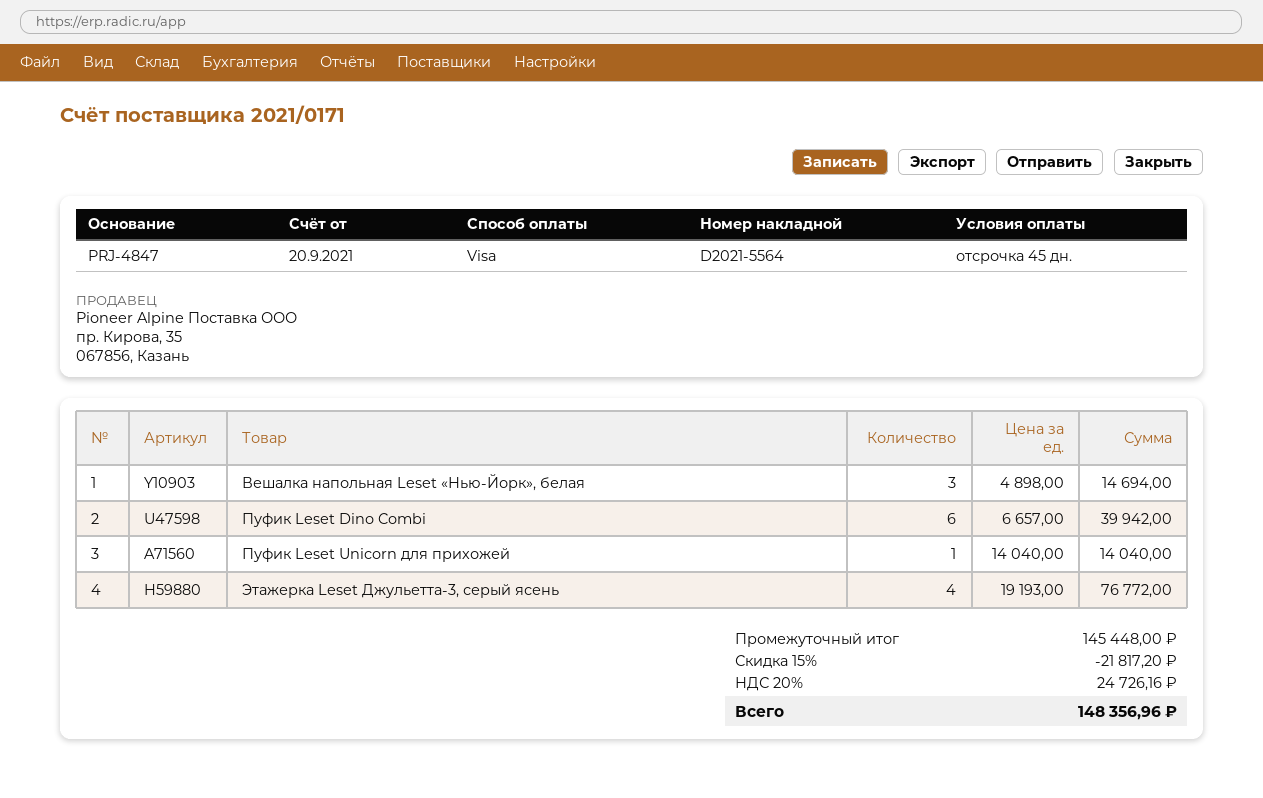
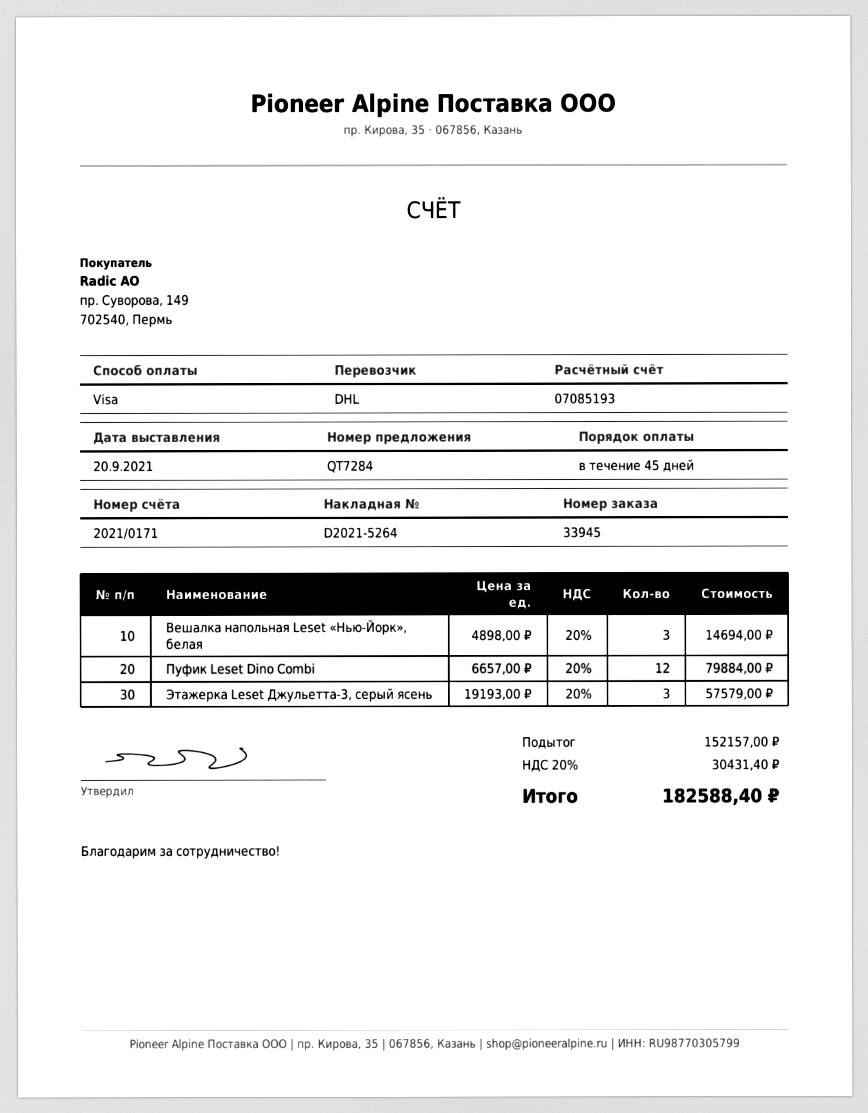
delivery note number: D2021-5564 -> D2021-5264
Пуфик Leset Dino Combi: 6 x 6657.00 = 39942.00 -> 12 x 6657.00 = 79884.00
Пуфик Leset Unicorn для прихожей: 1 x 14040.00 = 14040.00 -> none
Этажерка Leset Джульетта-3, серый ясень: 4 x 19193.00 = 76772.00 -> 3 x 19193.00 = 57579.00
subtotal: 145448.00 -> 152157.00
discount: 15% = 21817.20 -> none
tax: 20% = 24726.16 -> 20% = 30431.40
total: 148356.96 -> 182588.40

